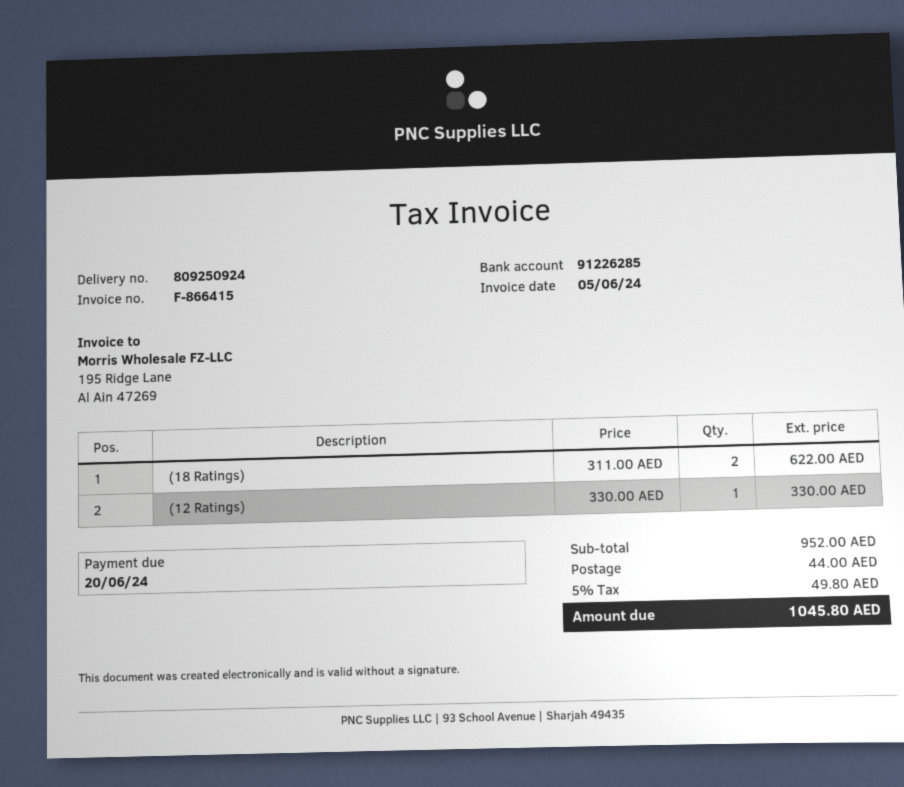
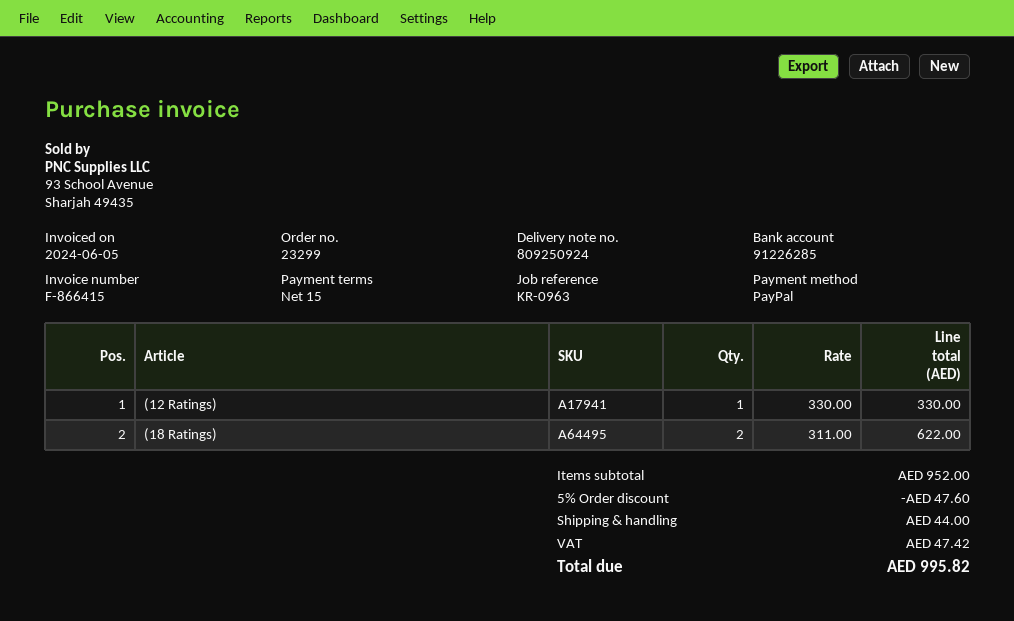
discount: none -> 5% = 47.60
tax: 49.80 -> 47.42
total: 1045.80 -> 995.82

